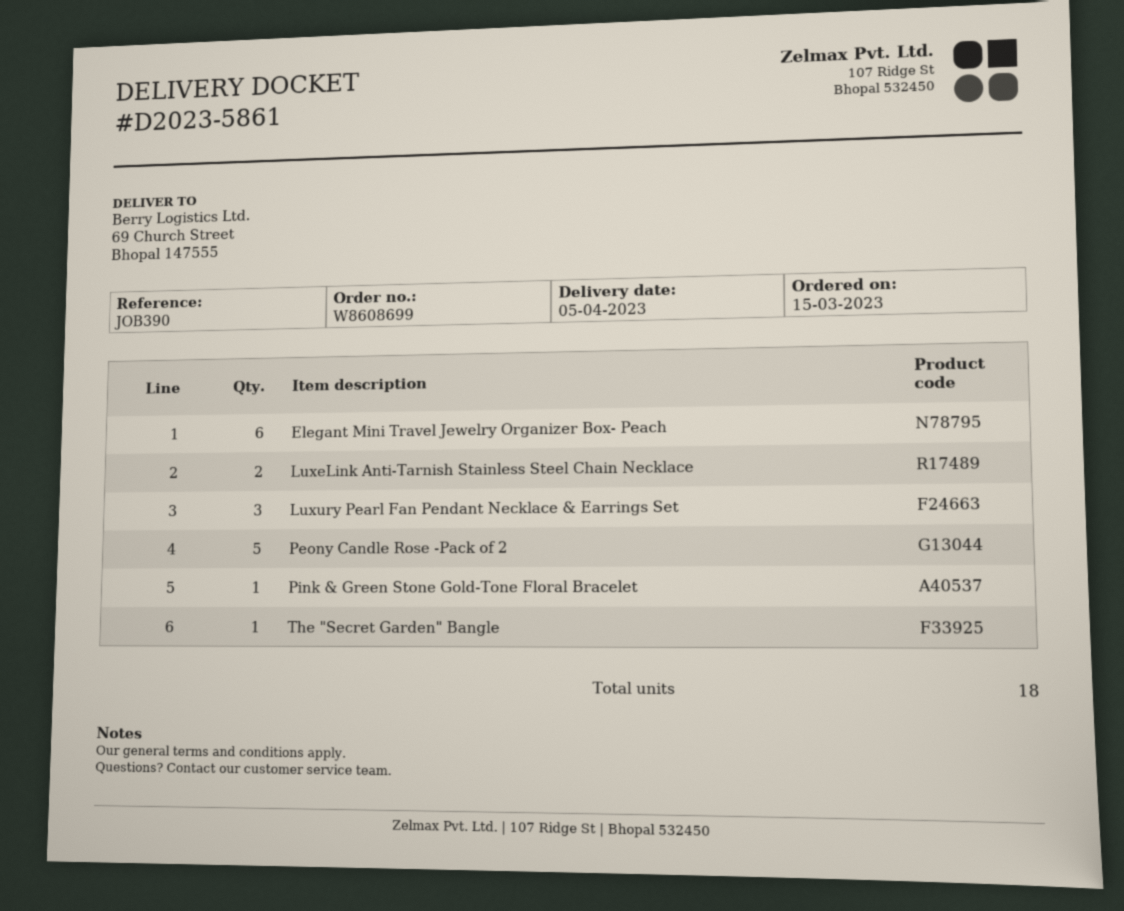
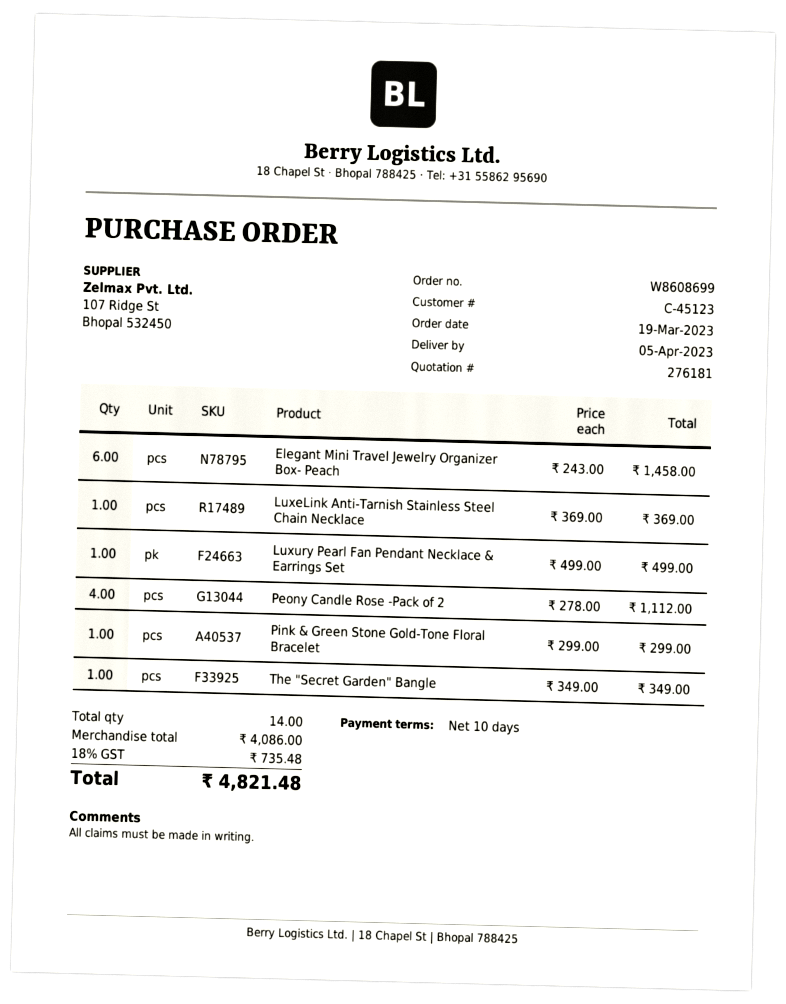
order date: 2023-03-15 -> 2023-03-19
LuxeLink Anti-Tarnish Stainless Steel Chain Necklace: 2 -> 1
Luxury Pearl Fan Pendant Necklace & Earrings Set: 3 -> 1
Peony Candle Rose -Pack of 2: 5 -> 4
total quantity: 18 -> 14

